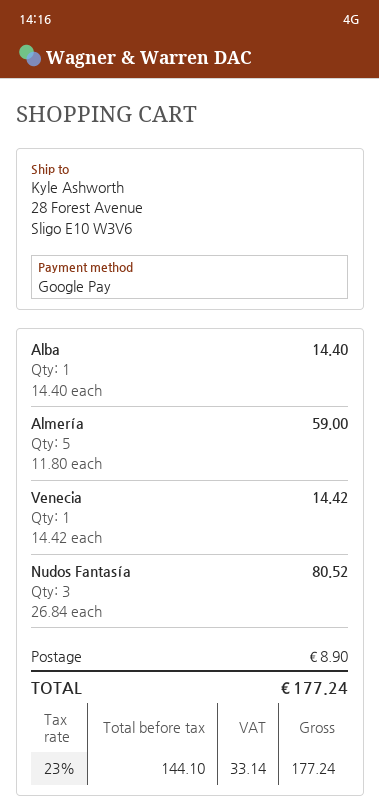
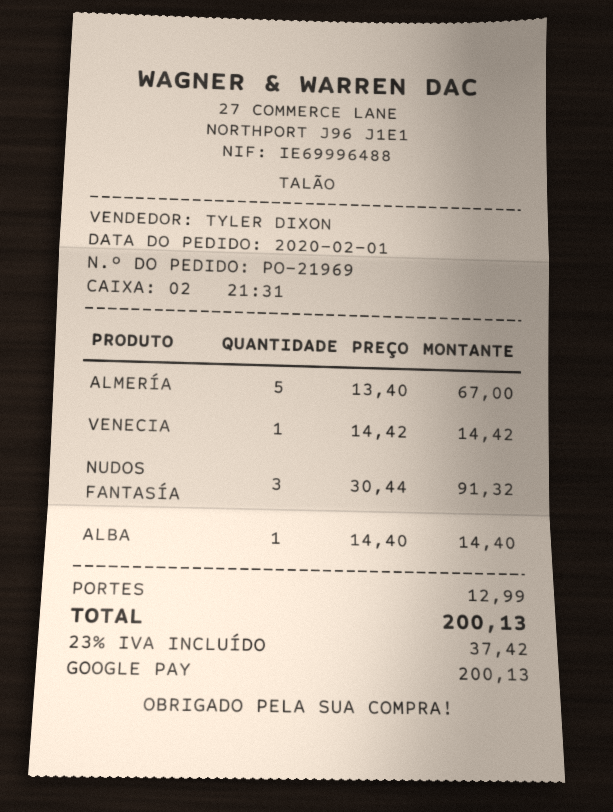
Almería: 5 x 11.80 = 59.00 -> 5 x 13.40 = 67.00
Nudos Fantasía: 3 x 26.84 = 80.52 -> 3 x 30.44 = 91.32
shipping: 8.90 -> 12.99
tax: 23% = 33.14 -> 23% = 37.42
total: 177.24 -> 200.13

